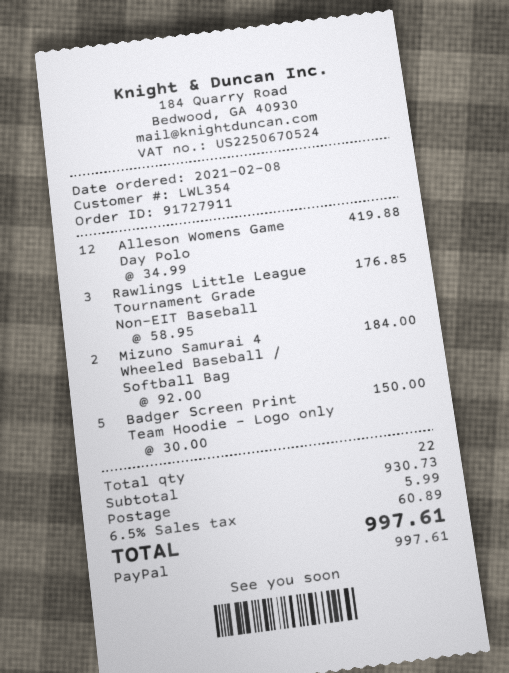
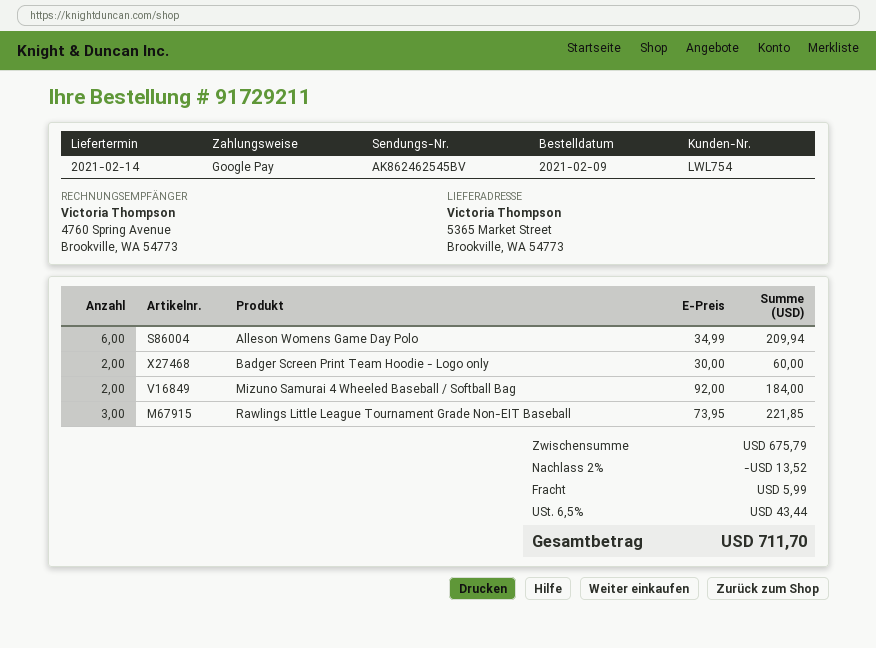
order number: 91727911 -> 91729211
order date: 2021-02-08 -> 2021-02-09
customer number: LWL354 -> LWL754
payment method: PayPal -> Google Pay
Alleson Womens Game Day Polo: 12 x 34.99 = 419.88 -> 6 x 34.99 = 209.94
Rawlings Little League Tournament Grade Non-EIT Baseball: 3 x 58.95 = 176.85 -> 3 x 73.95 = 221.85
Badger Screen Print Team Hoodie - Logo only: 5 x 30.00 = 150.00 -> 2 x 30.00 = 60.00
subtotal: 930.73 -> 675.79
discount: none -> 2% = 13.52
tax: 6.5% = 60.89 -> 6.5% = 43.44
total: 997.61 -> 711.70

